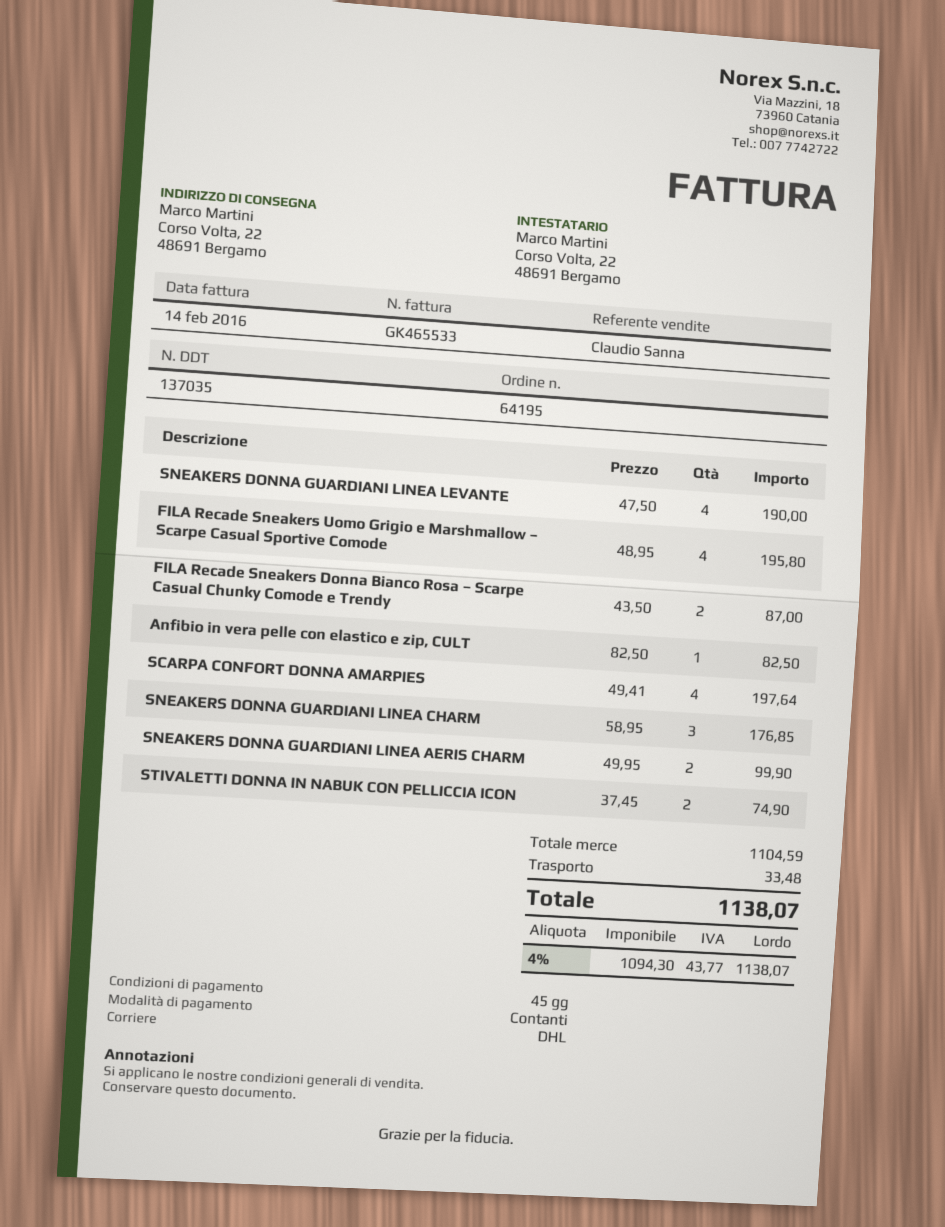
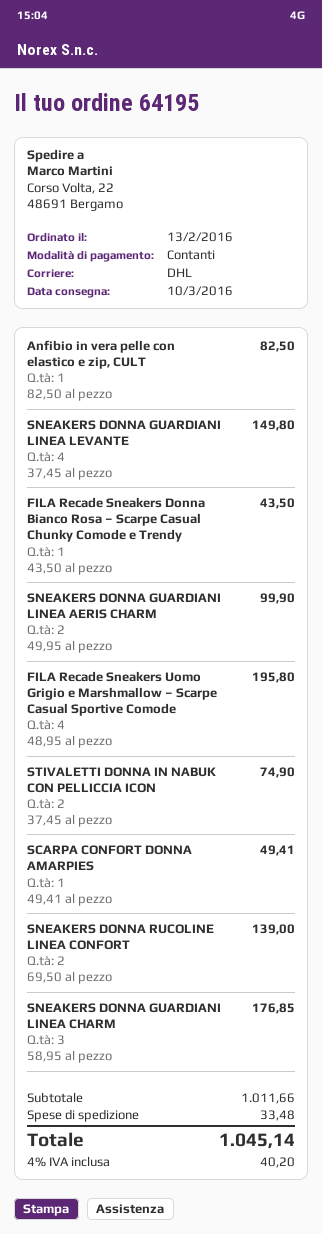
SNEAKERS DONNA GUARDIANI LINEA LEVANTE: 4 x 47.50 = 190.00 -> 4 x 37.45 = 149.80
FILA Recade Sneakers Donna Bianco Rosa – Scarpe Casual Chunky Comode e Trendy: 2 x 43.50 = 87.00 -> 1 x 43.50 = 43.50
SCARPA CONFORT DONNA AMARPIES: 4 x 49.41 = 197.64 -> 1 x 49.41 = 49.41
SNEAKERS DONNA RUCOLINE LINEA CONFORT: none -> 2 x 69.50 = 139.00
subtotal: 1104.59 -> 1011.66
tax: 4% = 43.77 -> 4% = 40.20
total: 1138.07 -> 1045.14

